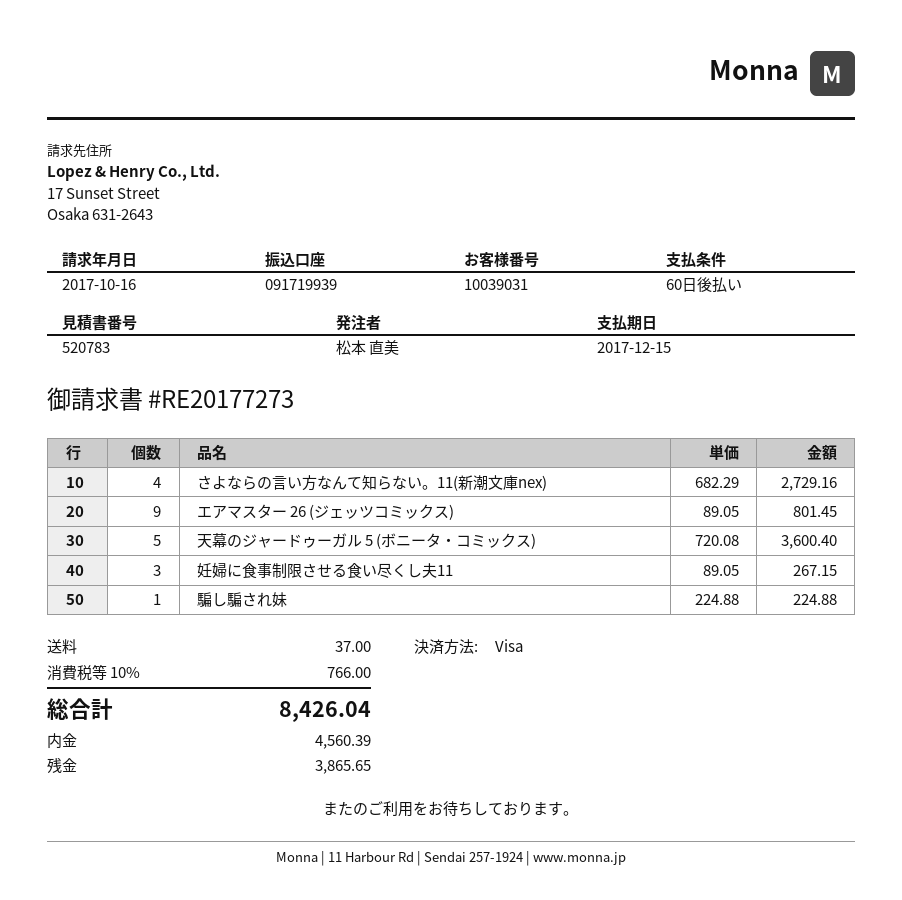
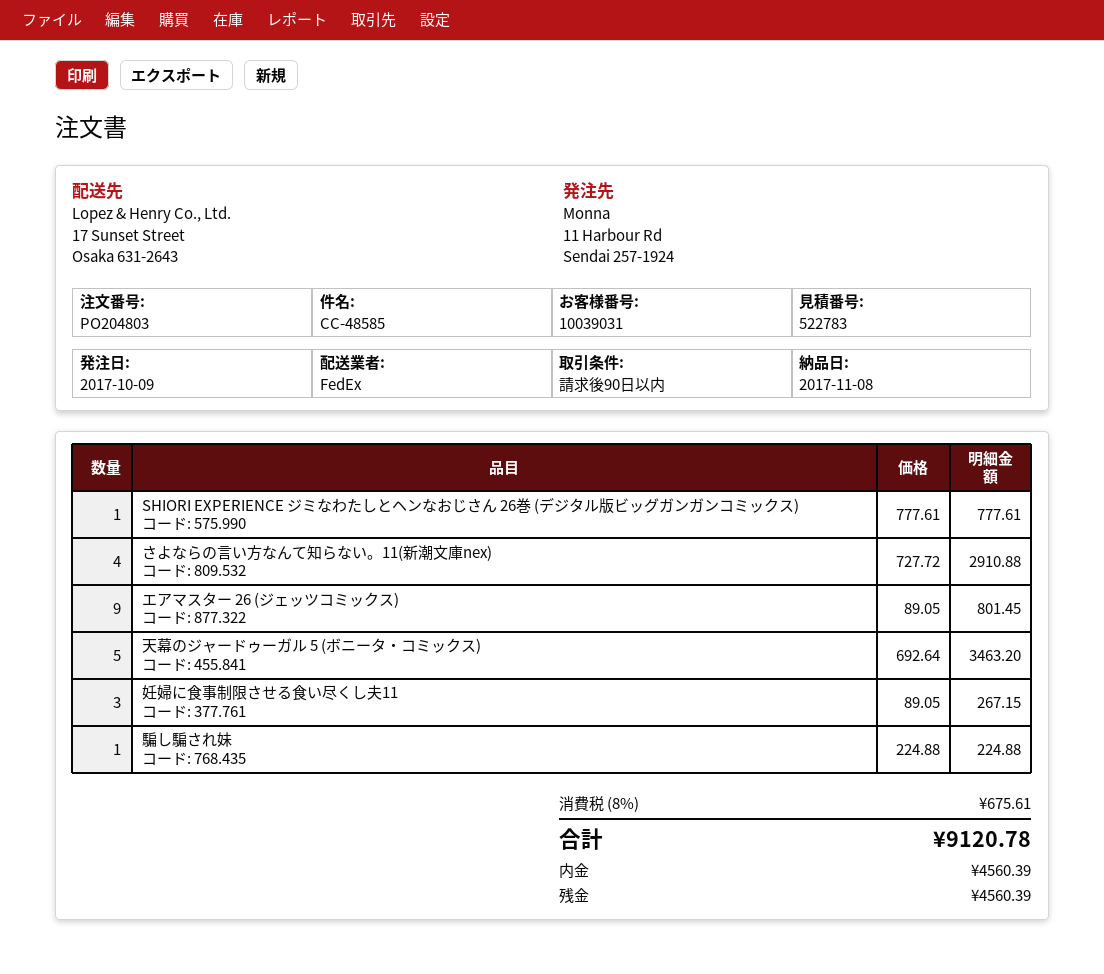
quote number: 520783 -> 522783
payment terms: 60 days -> 90 days
さよならの言い方なんて知らない。11(新潮文庫nex): 4 x 682.29 = 2729.16 -> 4 x 727.72 = 2910.88
天幕のジャードゥーガル 5 (ボニータ・コミックス): 5 x 720.08 = 3600.40 -> 5 x 692.64 = 3463.20
SHIORI EXPERIENCE ジミなわたしとヘンなおじさん 26巻 (デジタル版ビッグガンガンコミックス): none -> 1 x 777.61 = 777.61
shipping: 37.00 -> none
tax: 10% = 766.00 -> 8% = 675.61
total: 8426.04 -> 9120.78
balance: 3865.65 -> 4560.39

